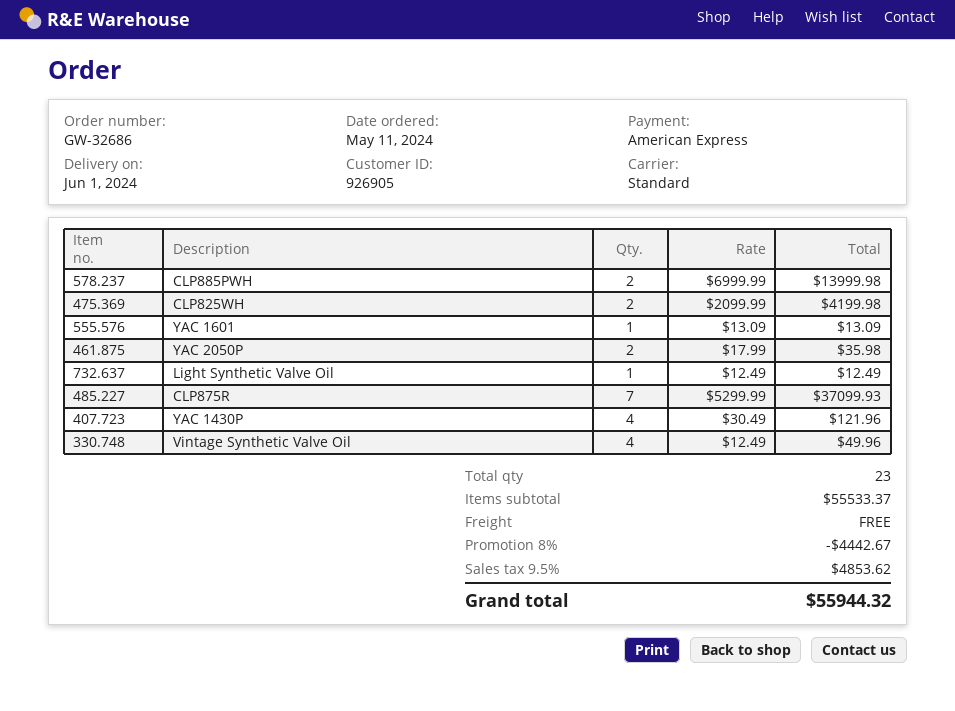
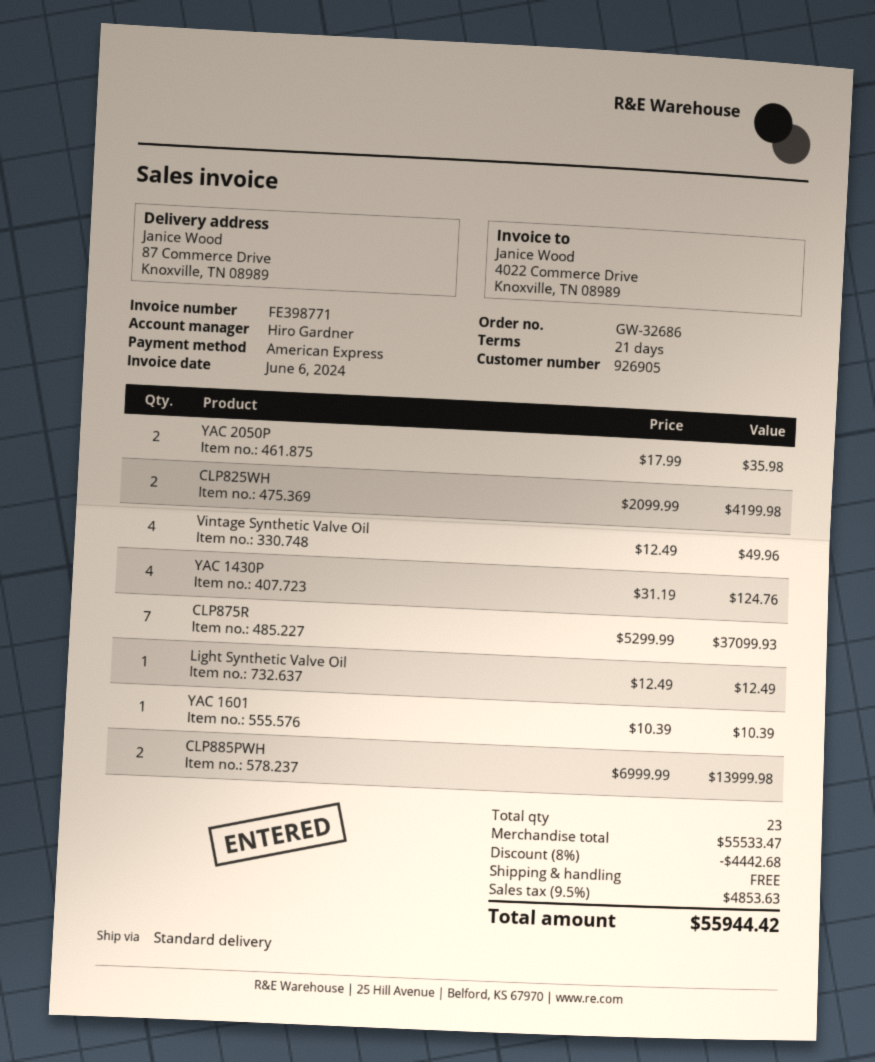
YAC 1601: 1 x 13.09 = 13.09 -> 1 x 10.39 = 10.39
YAC 1430P: 4 x 30.49 = 121.96 -> 4 x 31.19 = 124.76
subtotal: 55533.37 -> 55533.47
discount: 8% = 4442.67 -> 8% = 4442.68
tax: 9.5% = 4853.62 -> 9.5% = 4853.63
total: 55944.32 -> 55944.42

